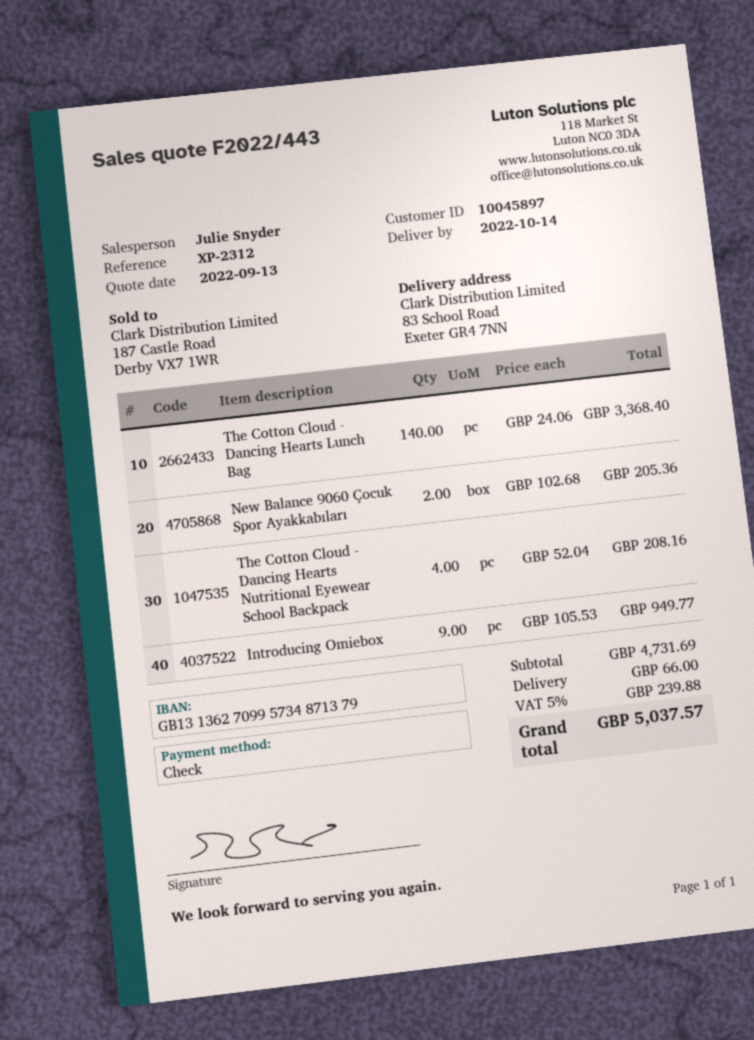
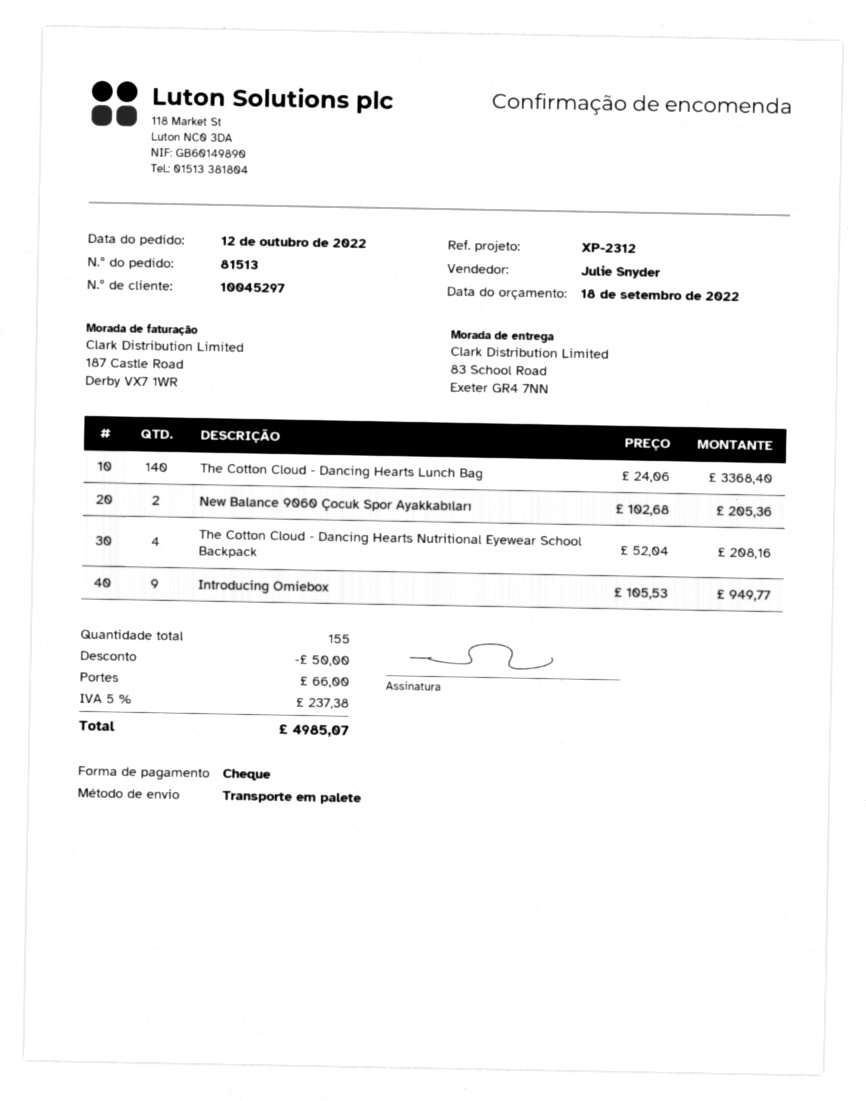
quote date: 2022-09-13 -> 2022-09-18
customer number: 10045897 -> 10045297
discount: none -> 50.00
tax: 5% = 239.88 -> 5% = 237.38
total: 5037.57 -> 4985.07

